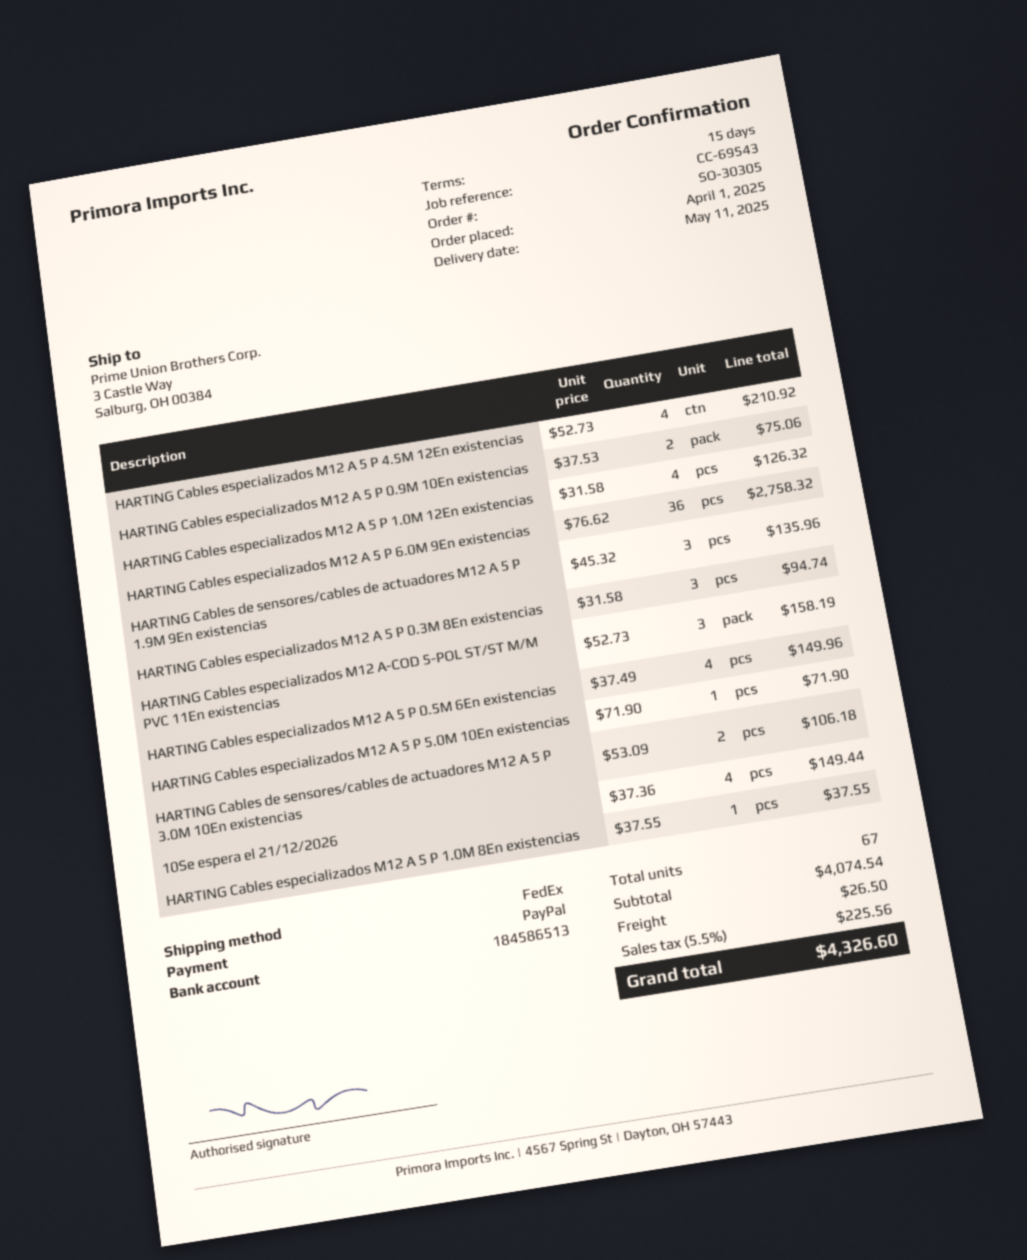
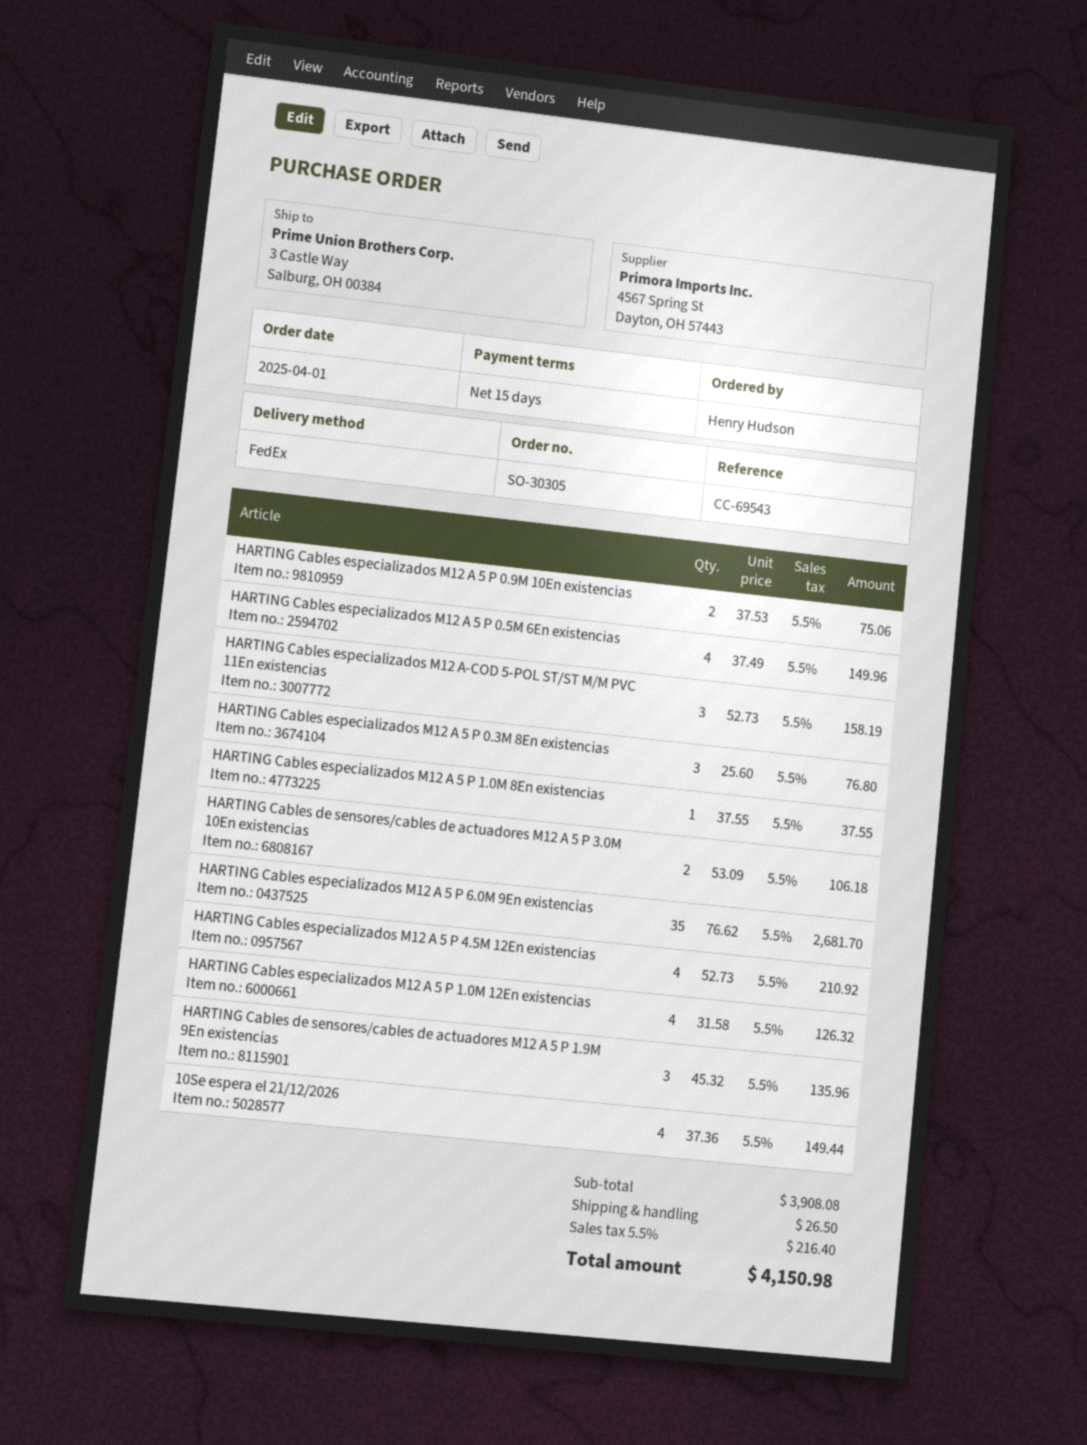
HARTING Cables especializados M12 A 5 P 6.0M 9En existencias: 36 x 76.62 = 2758.32 -> 35 x 76.62 = 2681.70
HARTING Cables especializados M12 A 5 P 0.3M 8En existencias: 3 x 31.58 = 94.74 -> 3 x 25.60 = 76.80
HARTING Cables especializados M12 A 5 P 5.0M 10En existencias: 1 x 71.90 = 71.90 -> none
subtotal: 4074.54 -> 3908.08
tax: 5.5% = 225.56 -> 5.5% = 216.40
total: 4326.60 -> 4150.98

